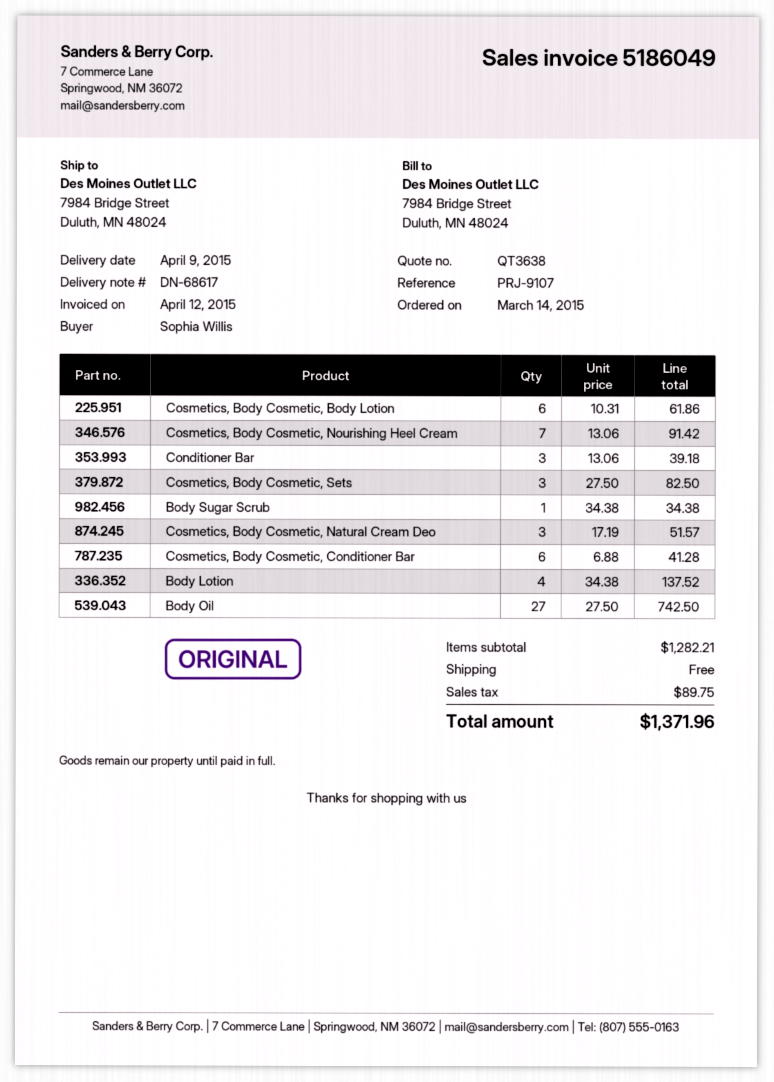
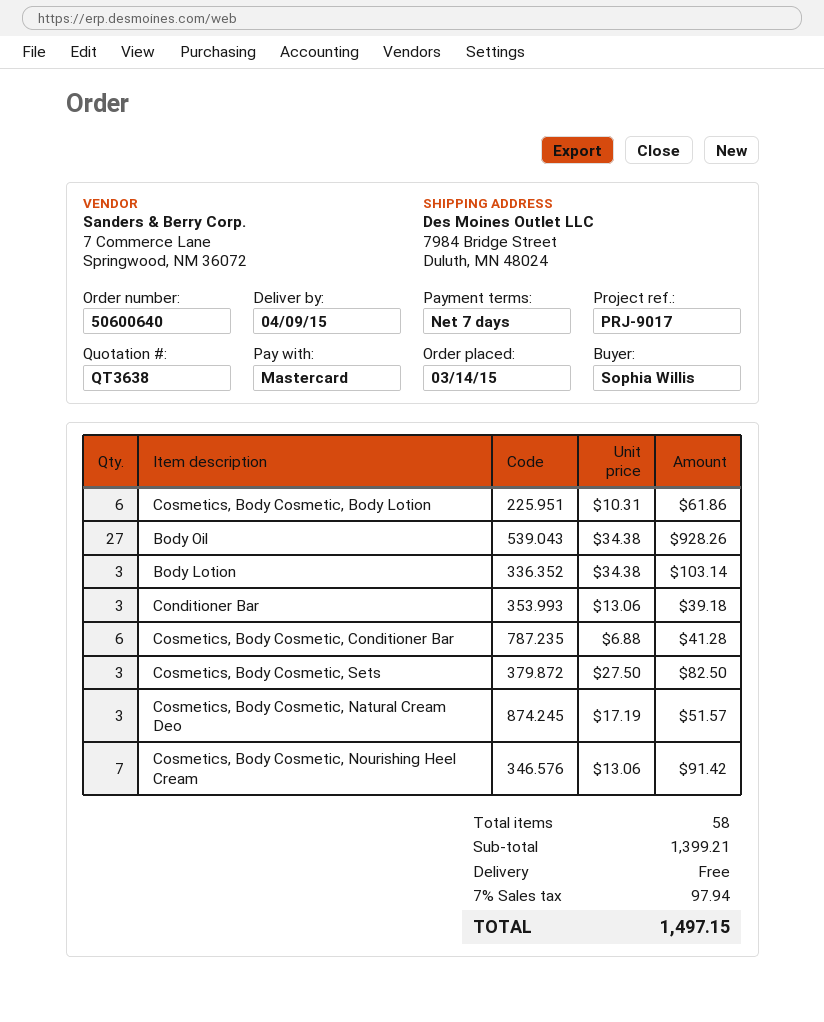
reference: PRJ-9107 -> PRJ-9017
Body Sugar Scrub: 1 x 34.38 = 34.38 -> none
Body Lotion: 4 x 34.38 = 137.52 -> 3 x 34.38 = 103.14
Body Oil: 27 x 27.50 = 742.50 -> 27 x 34.38 = 928.26
subtotal: 1282.21 -> 1399.21
tax: 89.75 -> 97.94
total: 1371.96 -> 1497.15

